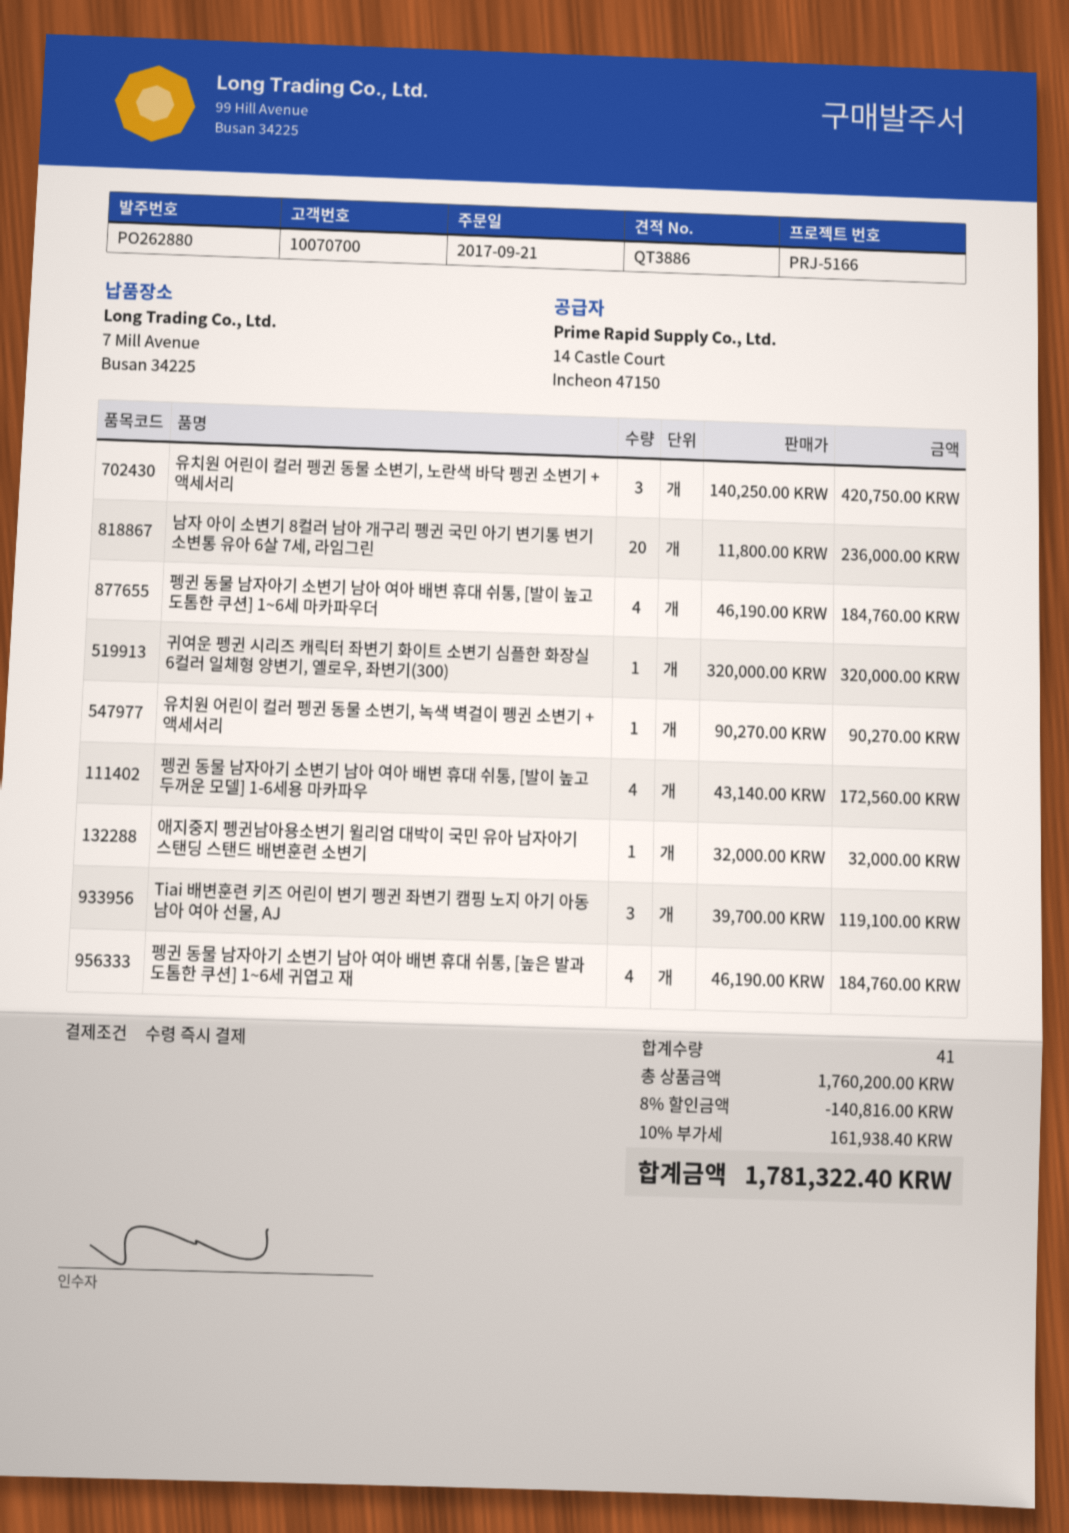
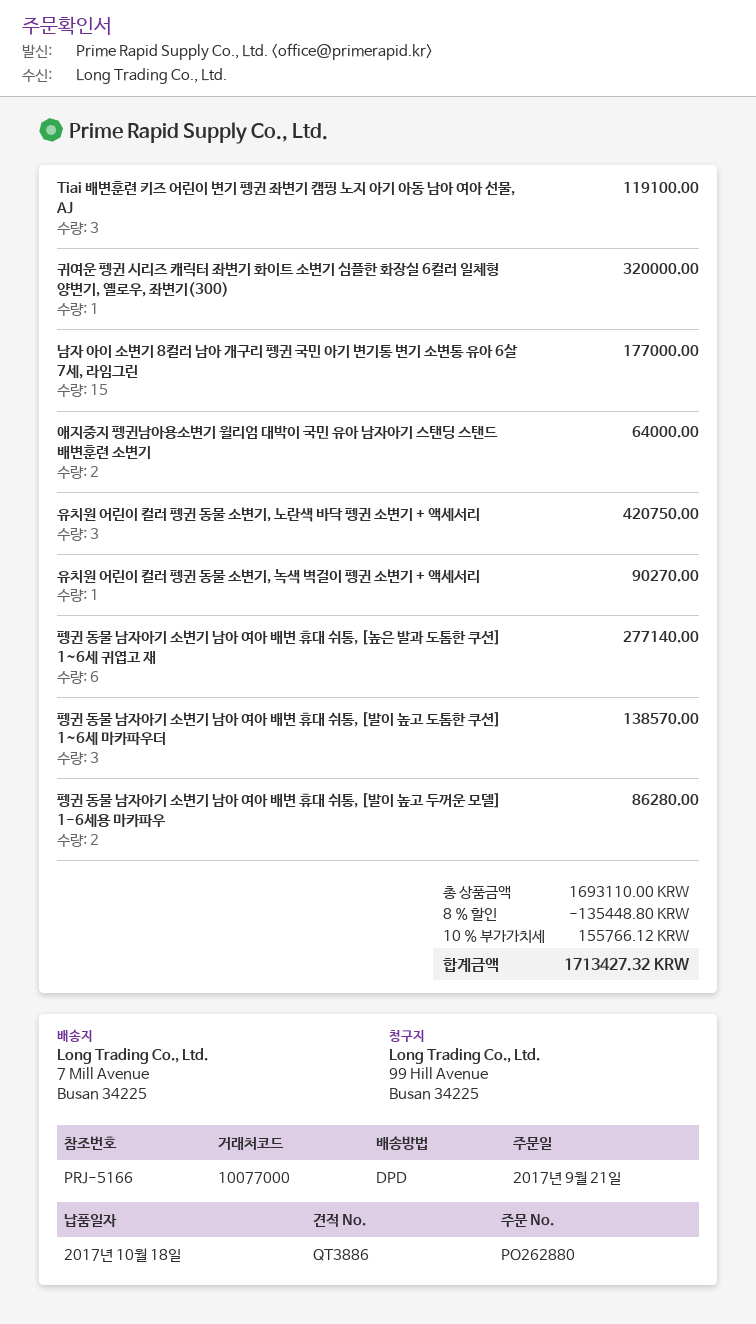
customer number: 10070700 -> 10077000
남자 아이 소변기 8컬러 남아 개구리 펭귄 국민 아기 변기통 변기 소변통 유아 6살 7세, 라임그린: 20 for 236000.00 -> 15 for 177000.00
펭귄 동물 남자아기 소변기 남아 여아 배변 휴대 쉬통, [발이 높고 도톰한 쿠션] 1~6세 마카파우더: 4 for 184760.00 -> 3 for 138570.00
펭귄 동물 남자아기 소변기 남아 여아 배변 휴대 쉬통, [발이 높고 두꺼운 모델] 1-6세용 마카파우: 4 for 172560.00 -> 2 for 86280.00
애지중지 펭귄남아용소변기 윌리엄 대박이 국민 유아 남자아기 스탠딩 스탠드 배변훈련 소변기: 1 for 32000.00 -> 2 for 64000.00
펭귄 동물 남자아기 소변기 남아 여아 배변 휴대 쉬통, [높은 발과 도톰한 쿠션] 1~6세 귀엽고 재: 4 for 184760.00 -> 6 for 277140.00
subtotal: 1760200.00 -> 1693110.00
discount: 8% = 140816.00 -> 8% = 135448.80
tax: 10% = 161938.40 -> 10% = 155766.12
total: 1781322.40 -> 1713427.32

